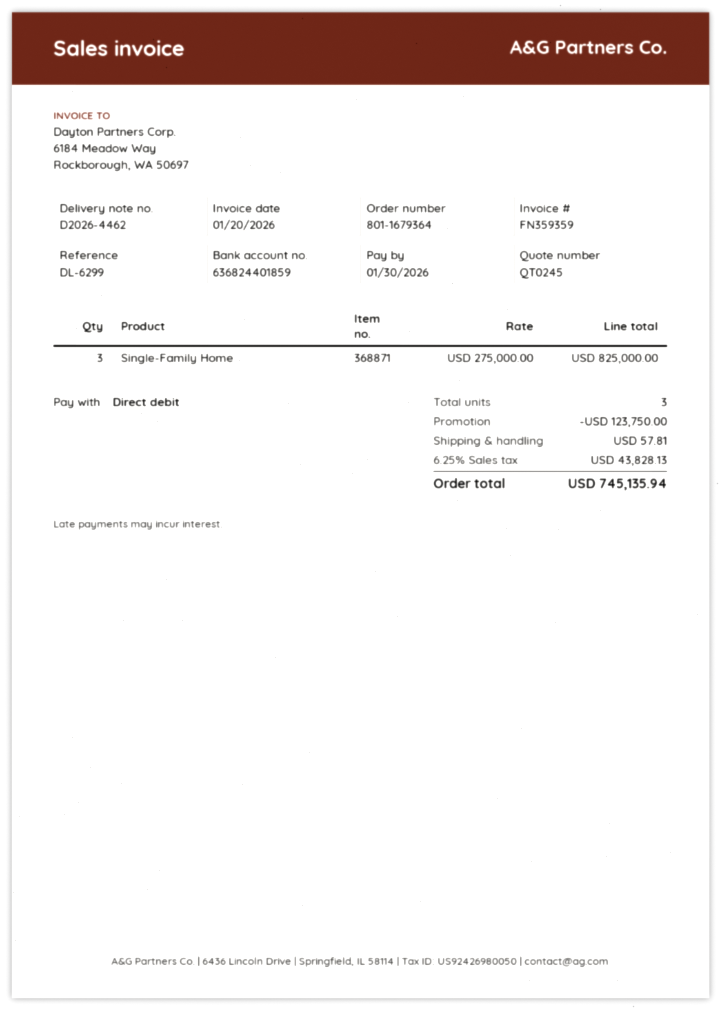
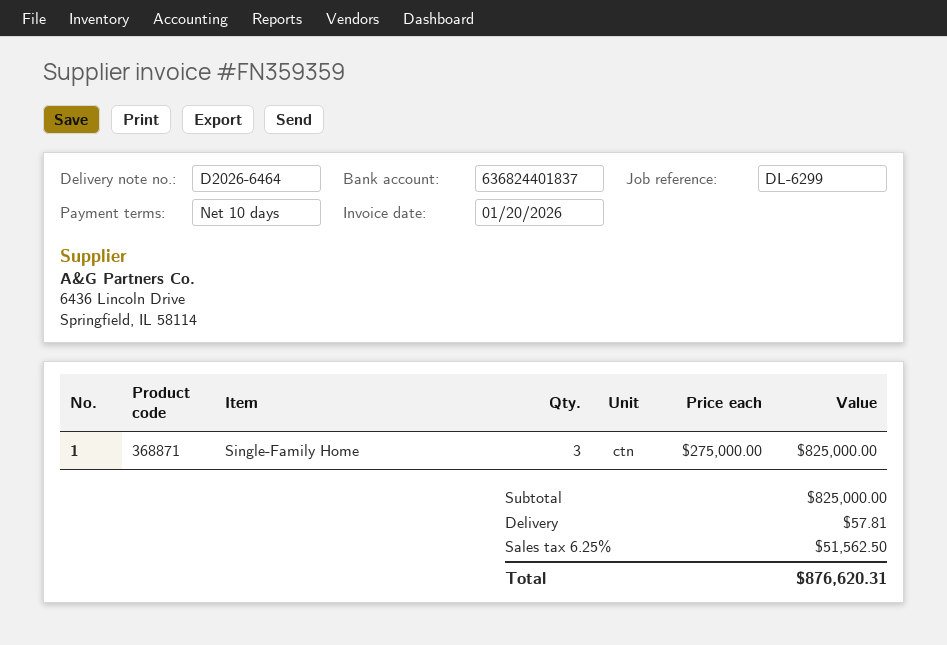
delivery note number: D2026-4462 -> D2026-6464
bank account: 636824401859 -> 636824401837
discount: 123750.00 -> none
tax: 6.25% = 43828.13 -> 6.25% = 51562.50
total: 745135.94 -> 876620.31

